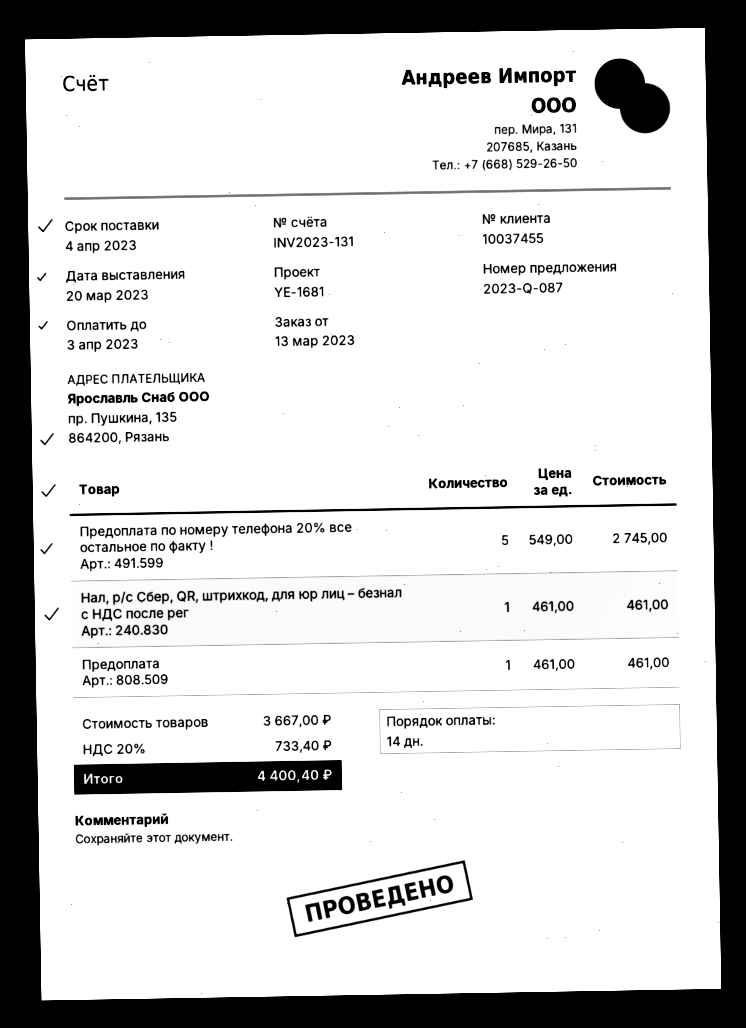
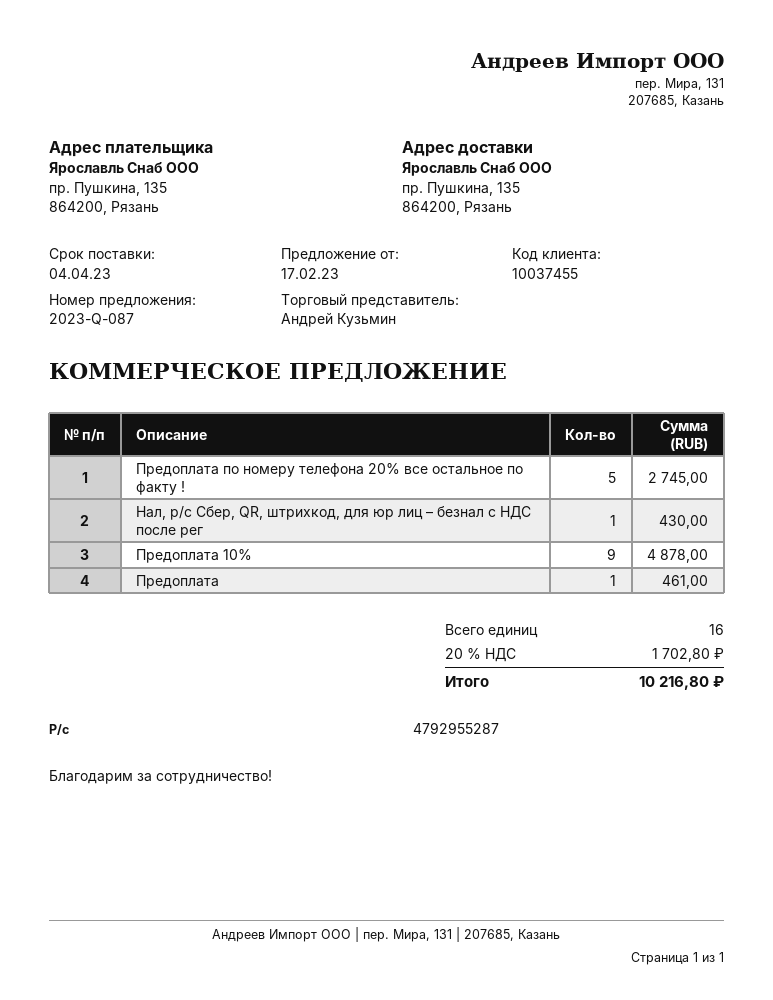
Нал, р/с Сбер, QR, штрихкод, для юр лиц – безнал с НДС после рег: 1 for 461.00 -> 1 for 430.00
Предоплата 10%: none -> 9 for 4878.00
tax: 20% = 733.40 -> 20% = 1702.80
total: 4400.40 -> 10216.80

